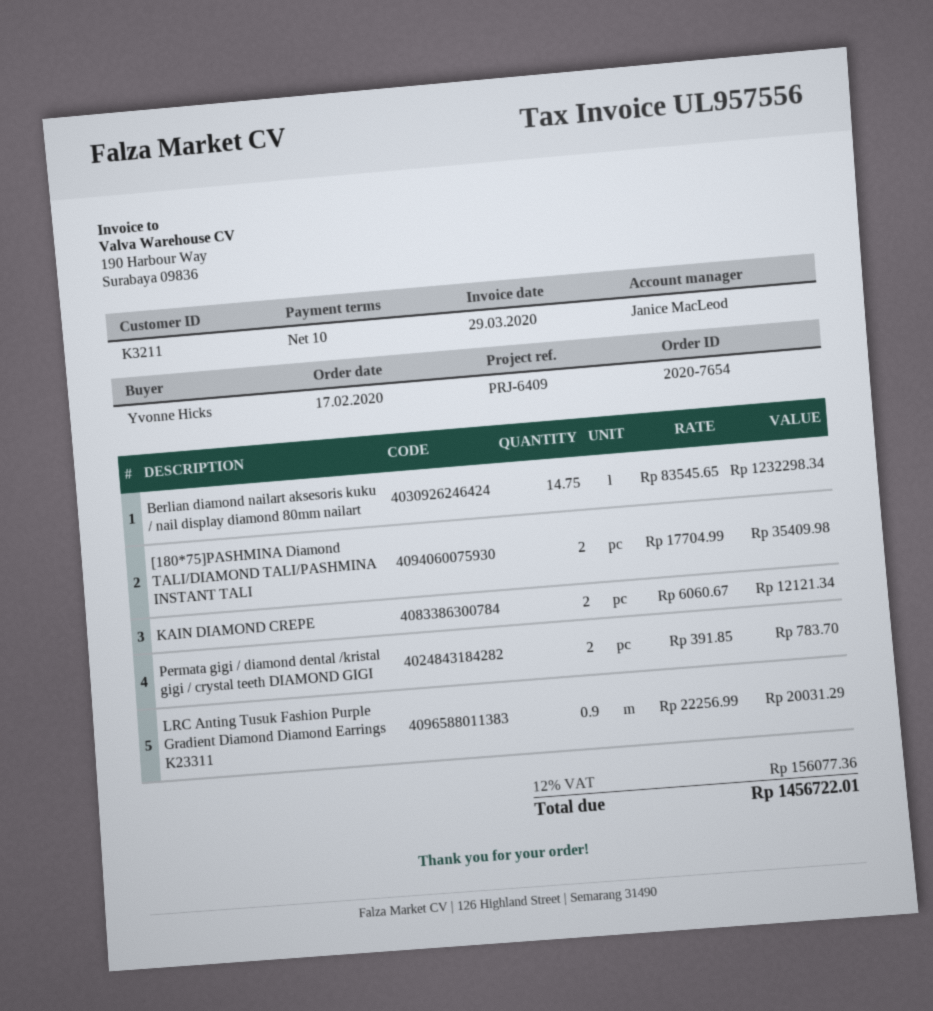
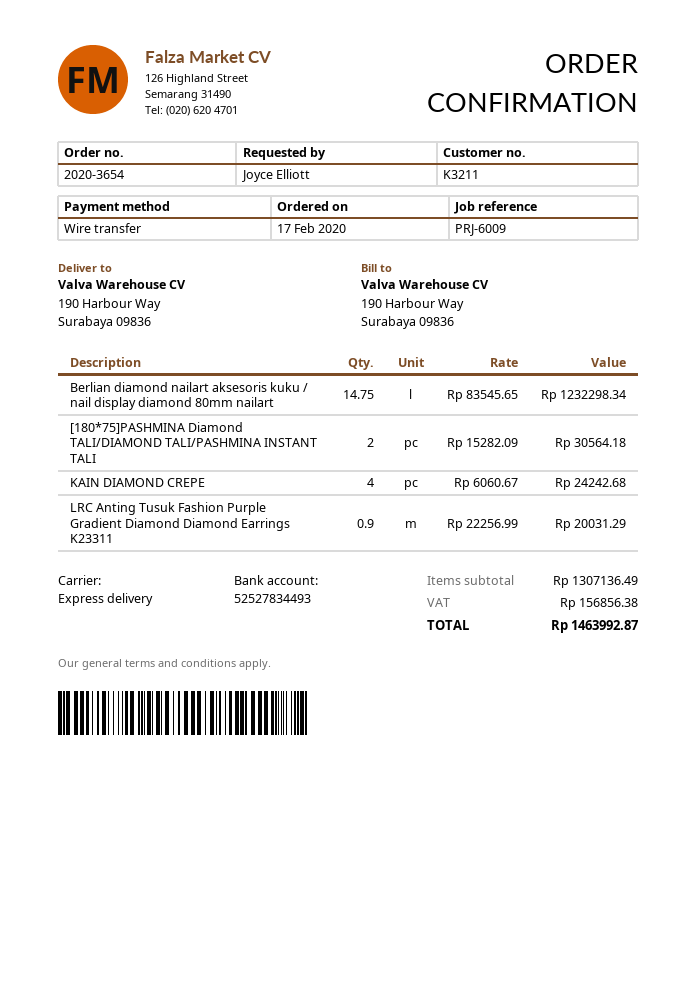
order number: 2020-7654 -> 2020-3654
reference: PRJ-6409 -> PRJ-6009
ordered by: Yvonne Hicks -> Joyce Elliott
[180*75]PASHMINA Diamond TALI/DIAMOND TALI/PASHMINA INSTANT TALI: 2 x 17704.99 = 35409.98 -> 2 x 15282.09 = 30564.18
KAIN DIAMOND CREPE: 2 x 6060.67 = 12121.34 -> 4 x 6060.67 = 24242.68
Permata gigi / diamond dental /kristal gigi / crystal teeth DIAMOND GIGI: 2 x 391.85 = 783.70 -> none
tax: 156077.36 -> 156856.38
total: 1456722.01 -> 1463992.87

